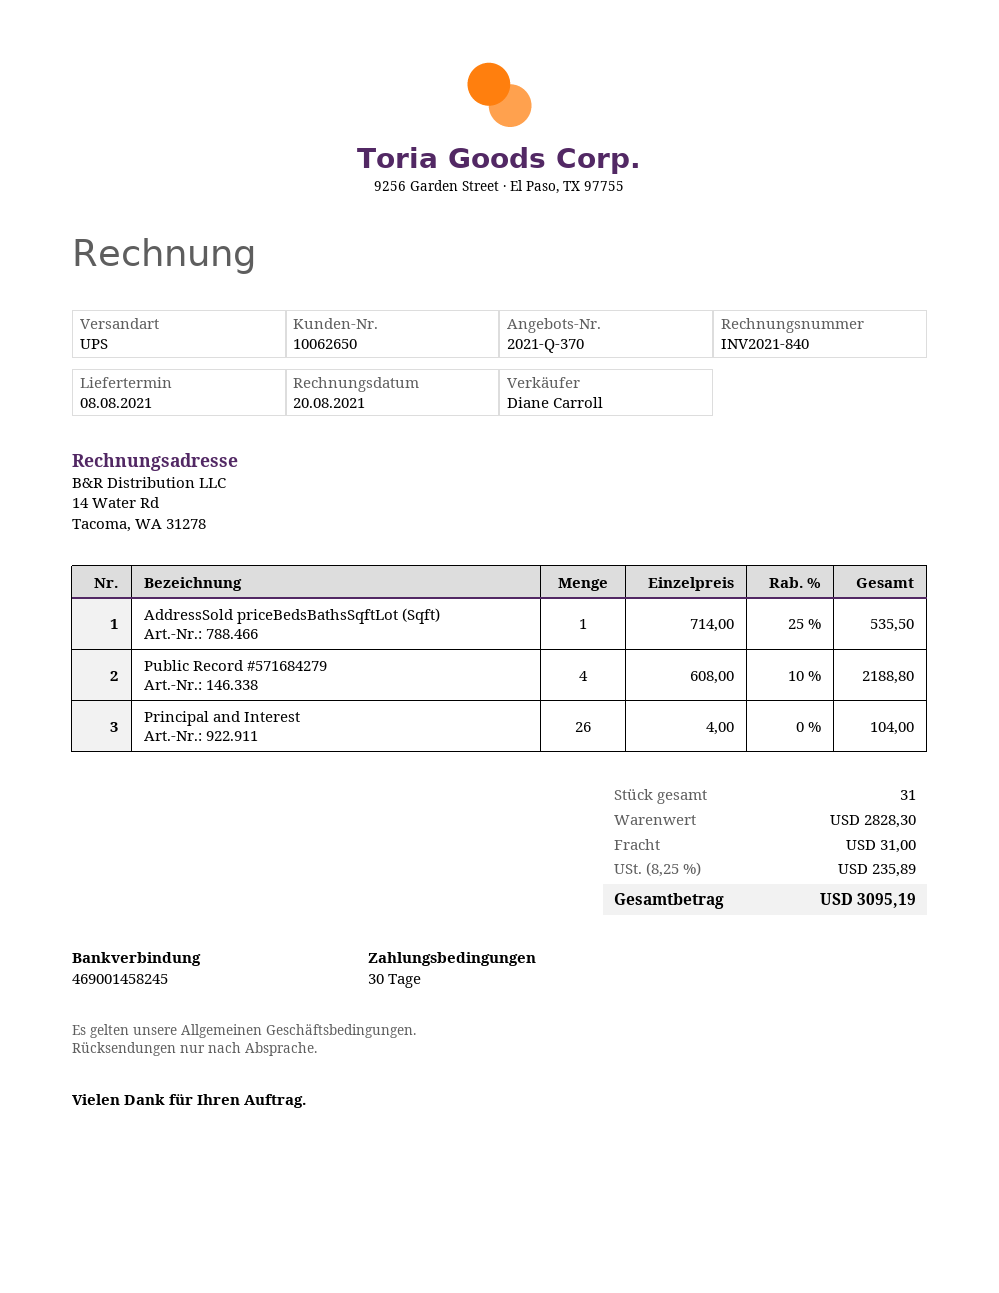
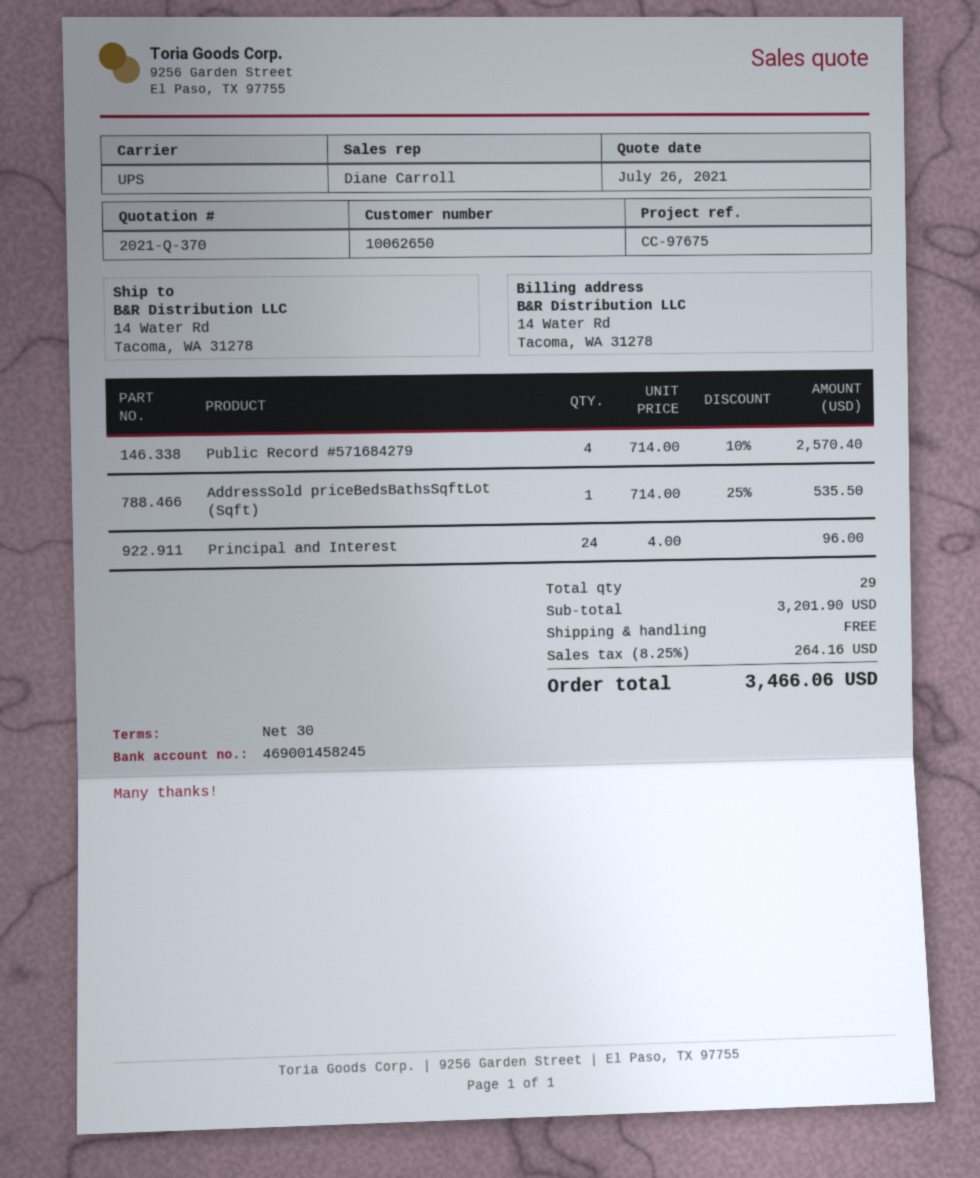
Public Record #571684279: 4 x 608.00 - 10% = 2188.80 -> 4 x 714.00 - 10% = 2570.40
Principal and Interest: 26 x 4.00 = 104.00 -> 24 x 4.00 = 96.00
total quantity: 31 -> 29
subtotal: 2828.30 -> 3201.90
shipping: 31.00 -> 0.00
tax: 8.25% = 235.89 -> 8.25% = 264.16
total: 3095.19 -> 3466.06

